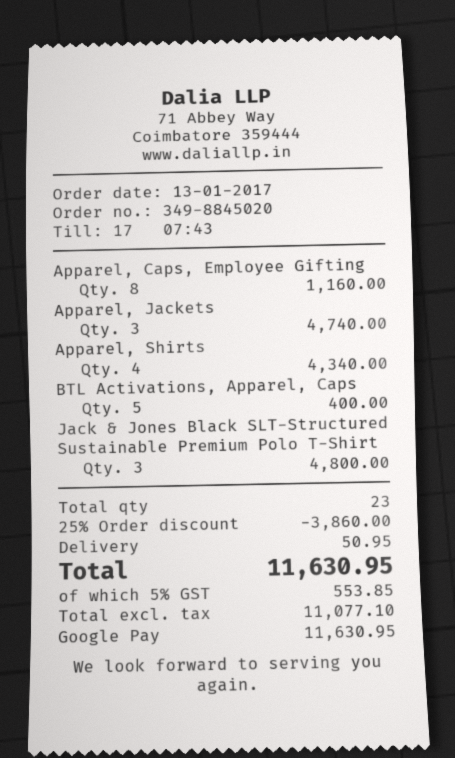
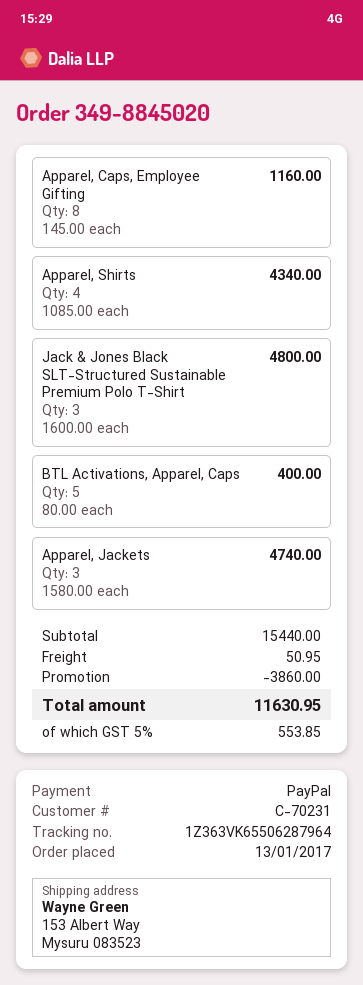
payment method: Google Pay -> PayPal

